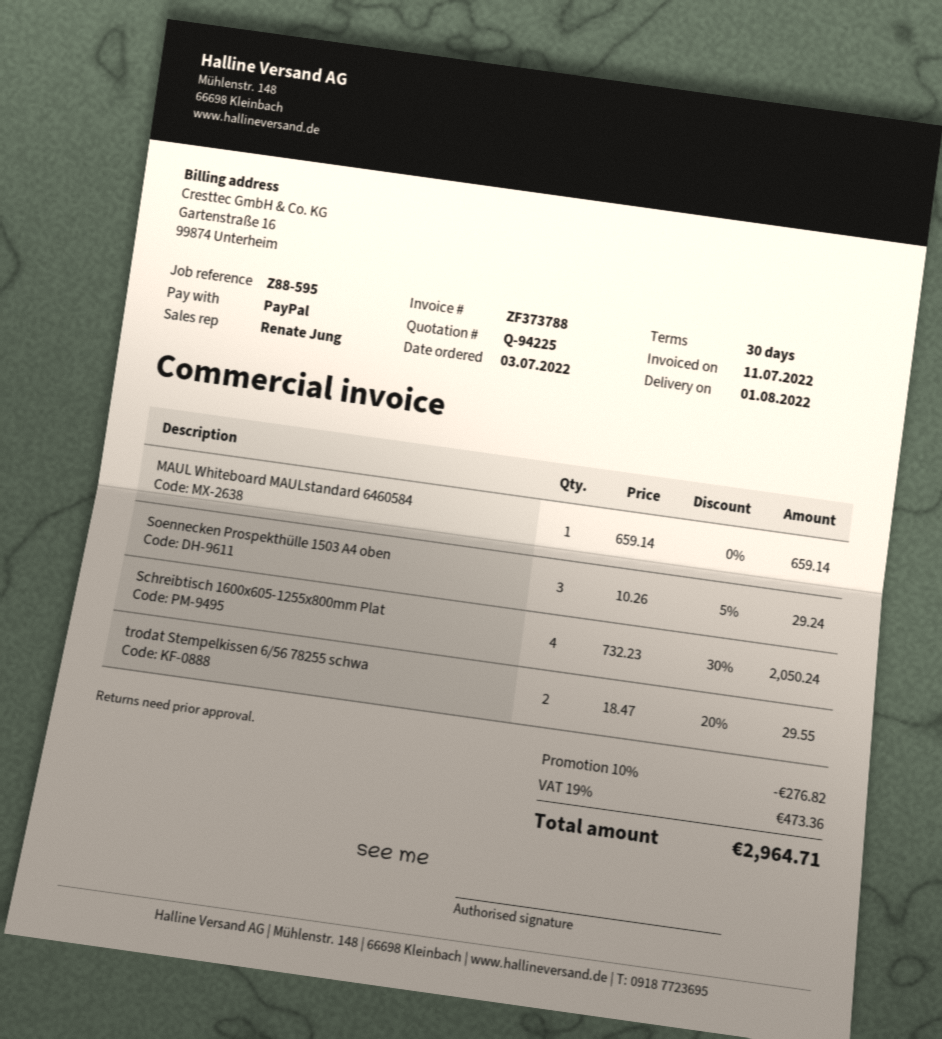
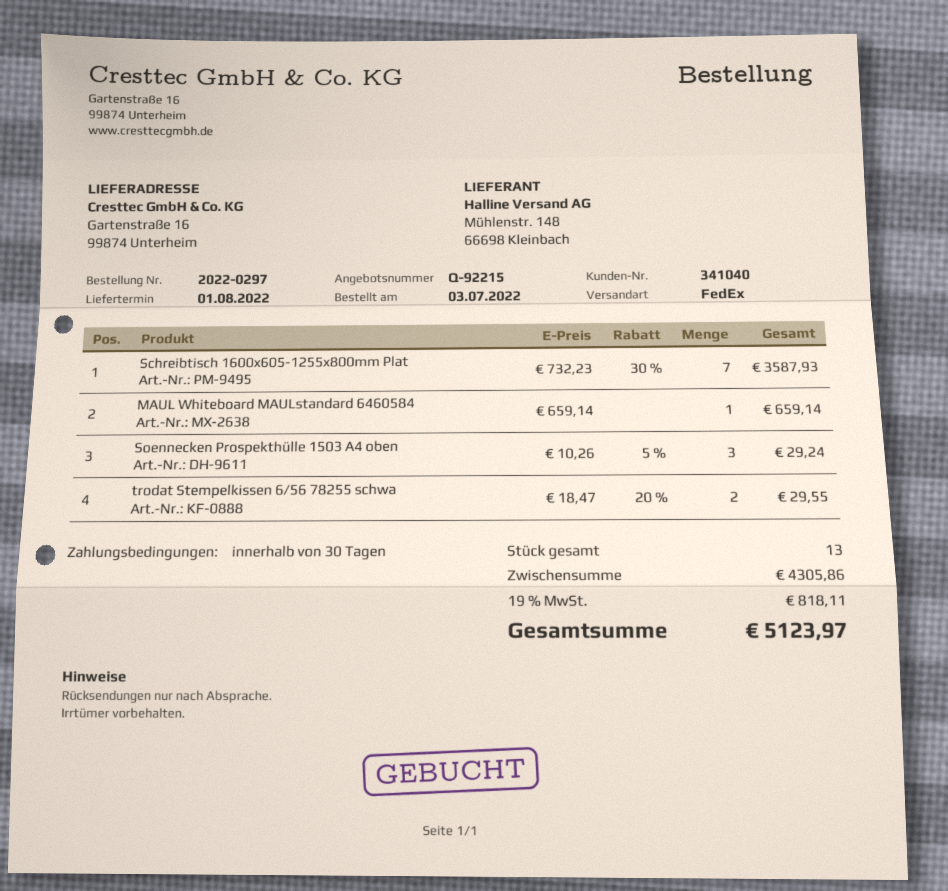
quote number: Q-94225 -> Q-92215
Schreibtisch 1600x605-1255x800mm Plat: 4 x 732.23 - 30% = 2050.24 -> 7 x 732.23 - 30% = 3587.93
discount: 10% = 276.82 -> none
tax: 19% = 473.36 -> 19% = 818.11
total: 2964.71 -> 5123.97

